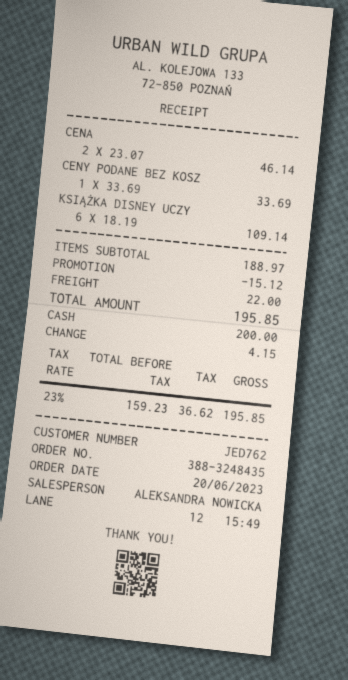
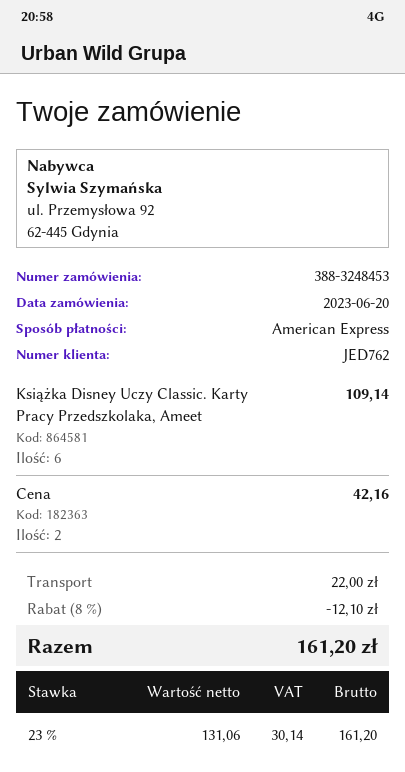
order number: 388-3248435 -> 388-3248453
payment method: cash -> American Express
CENA: 2 for 46.14 -> 2 for 42.16
CENY PODANE BEZ KOSZ: 1 for 33.69 -> none
discount: 15.12 -> 12.10
net: 159.23 -> 131.06
tax: 23% = 36.62 -> 23% = 30.14
total: 195.85 -> 161.20

